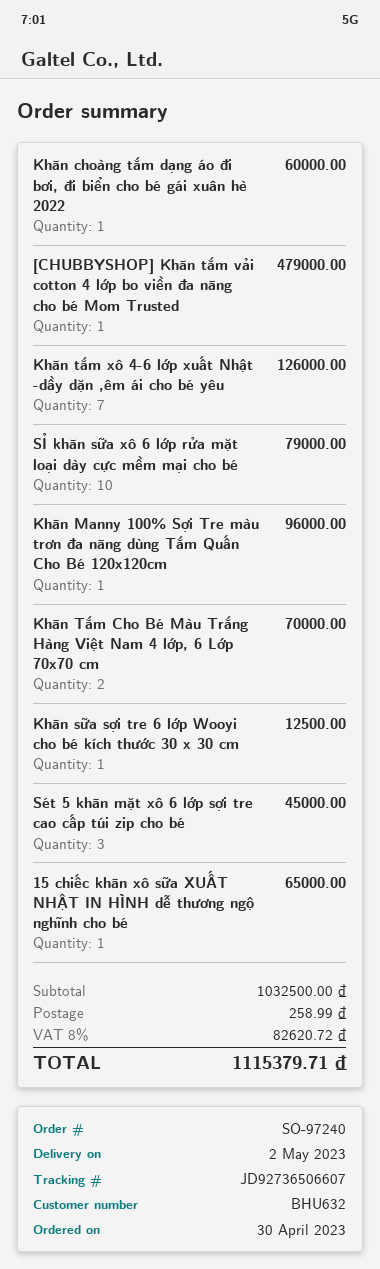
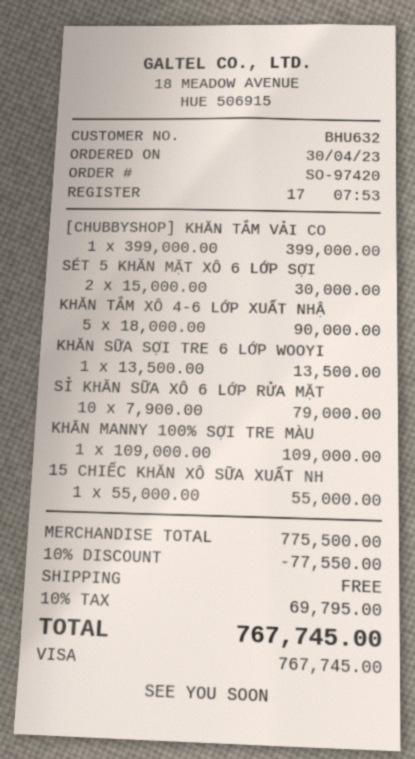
order number: SO-97240 -> SO-97420
Khăn choàng tắm dạng áo đi bơi, đi biển cho bé gái xuân hè 2022: 1 for 60000.00 -> none
[CHUBBYSHOP] Khăn tắm vải cotton 4 lớp bo viền đa năng cho bé Mom Trusted: 1 for 479000.00 -> 1 for 399000.00
Khăn tắm xô 4-6 lớp xuất Nhật -dầy dặn ,êm ái cho bé yêu: 7 for 126000.00 -> 5 for 90000.00
Khăn Manny 100% Sợi Tre màu trơn đa năng dùng Tắm Quấn Cho Bé 120x120cm: 1 for 96000.00 -> 1 for 109000.00
Khăn Tắm Cho Bé Màu Trắng Hàng Việt Nam 4 lớp, 6 Lớp 70x70 cm: 2 for 70000.00 -> none
Khăn sữa sợi tre 6 lớp Wooyi cho bé kích thước 30 x 30 cm: 1 for 12500.00 -> 1 for 13500.00
Sét 5 khăn mặt xô 6 lớp sợi tre cao cấp túi zip cho bé: 3 for 45000.00 -> 2 for 30000.00
15 chiếc khăn xô sữa XUẤT NHẬT IN HÌNH dễ thương ngộ nghĩnh cho bé: 1 for 65000.00 -> 1 for 55000.00
subtotal: 1032500.00 -> 775500.00
discount: none -> 10% = 77550.00
shipping: 258.99 -> 0.00
tax: 8% = 82620.72 -> 10% = 69795.00
total: 1115379.71 -> 767745.00

